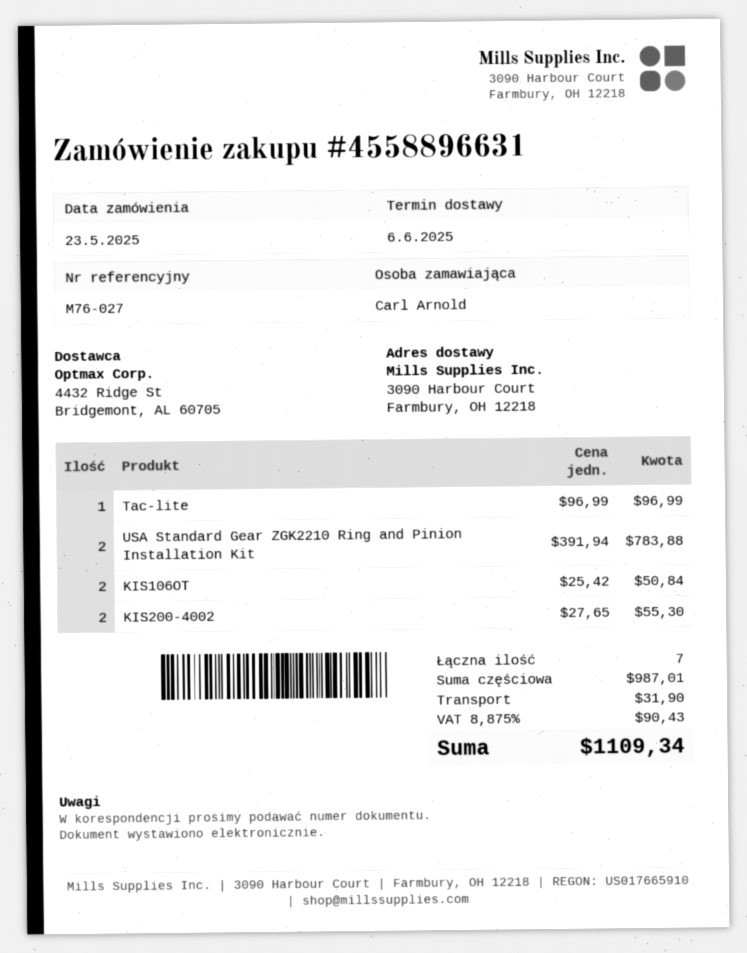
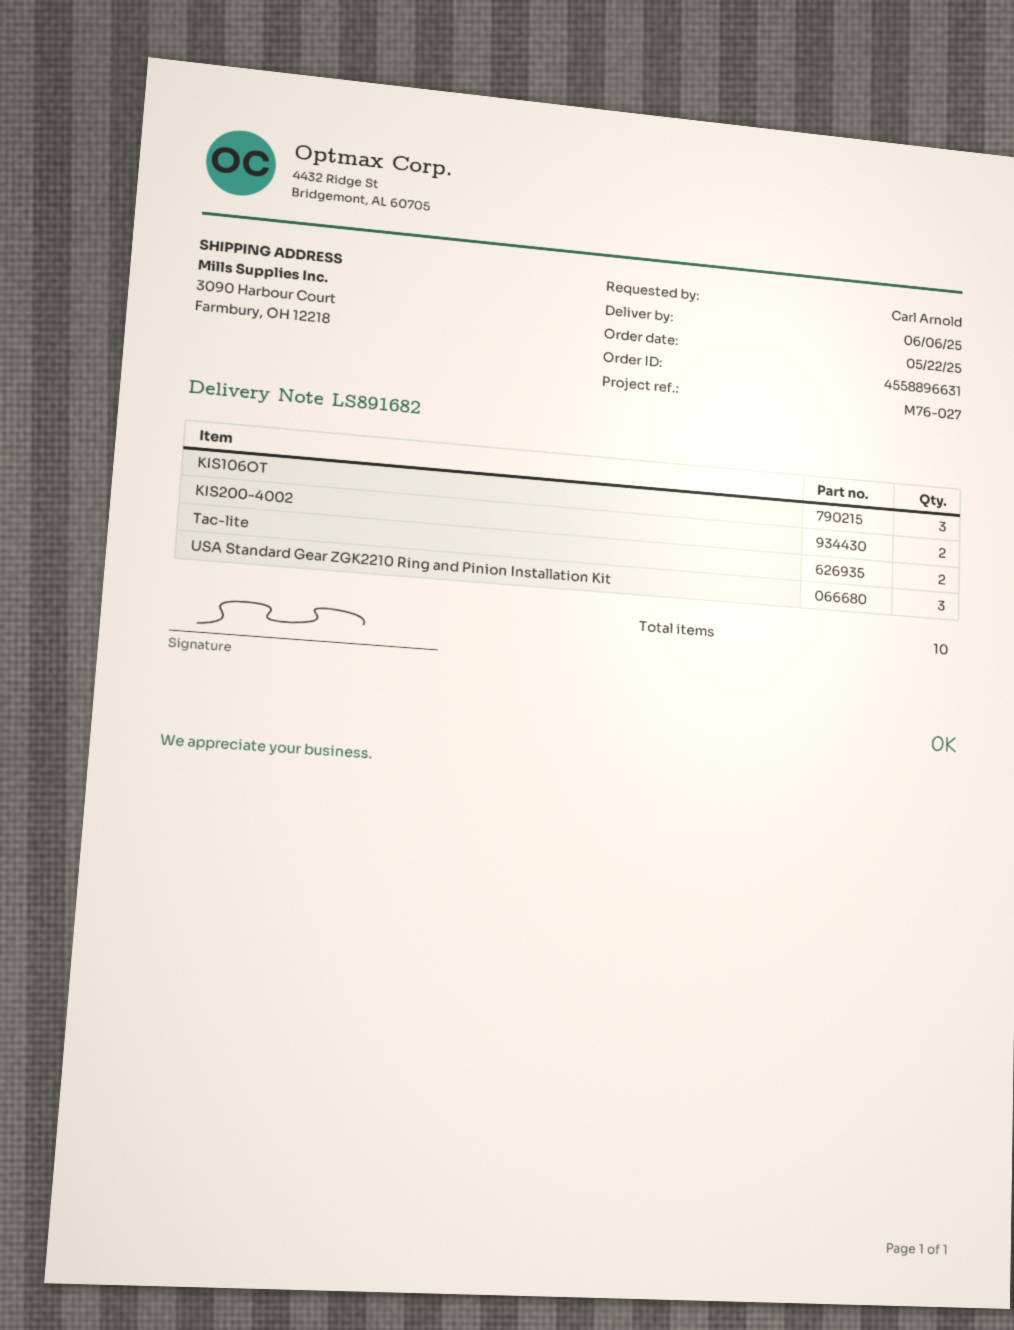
order date: 2025-05-23 -> 2025-05-22
Tac-lite: 1 -> 2
USA Standard Gear ZGK2210 Ring and Pinion Installation Kit: 2 -> 3
KIS106OT: 2 -> 3
total quantity: 7 -> 10

